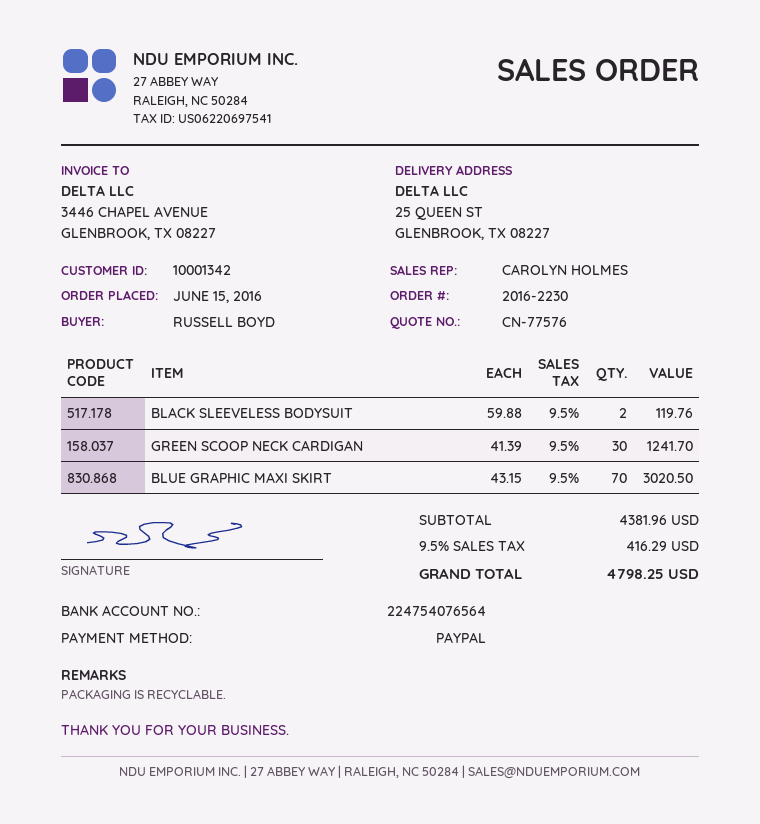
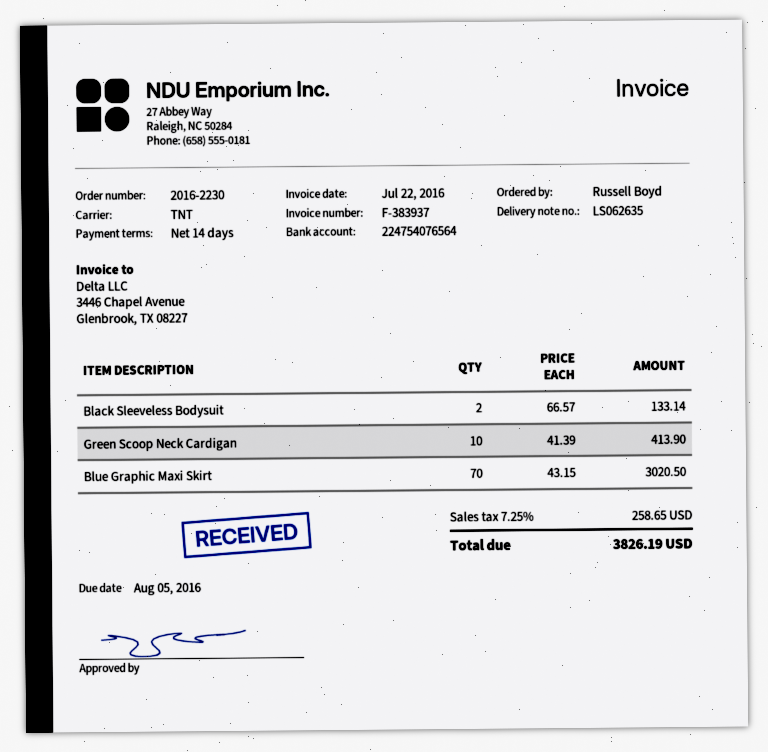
BLACK SLEEVELESS BODYSUIT: 2 x 59.88 = 119.76 -> 2 x 66.57 = 133.14
GREEN SCOOP NECK CARDIGAN: 30 x 41.39 = 1241.70 -> 10 x 41.39 = 413.90
tax: 9.5% = 416.29 -> 7.25% = 258.65
total: 4798.25 -> 3826.19

